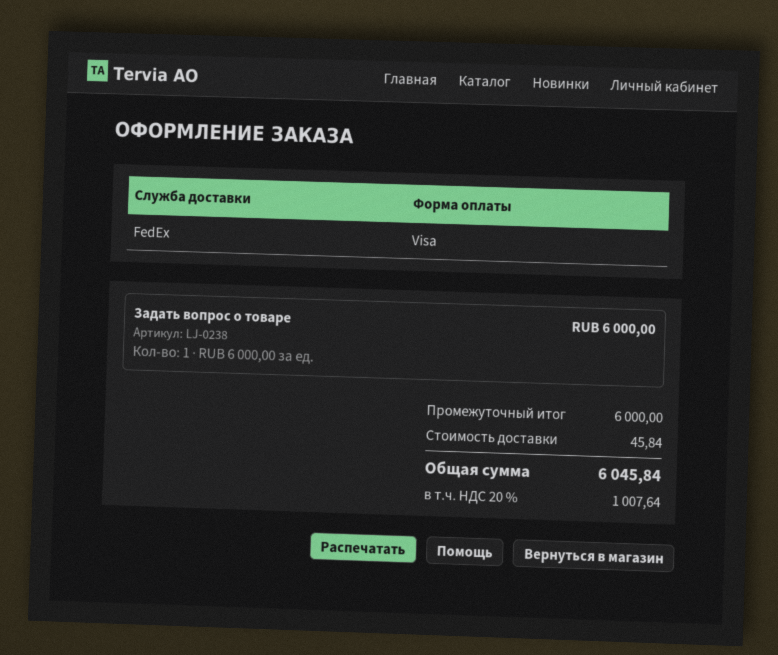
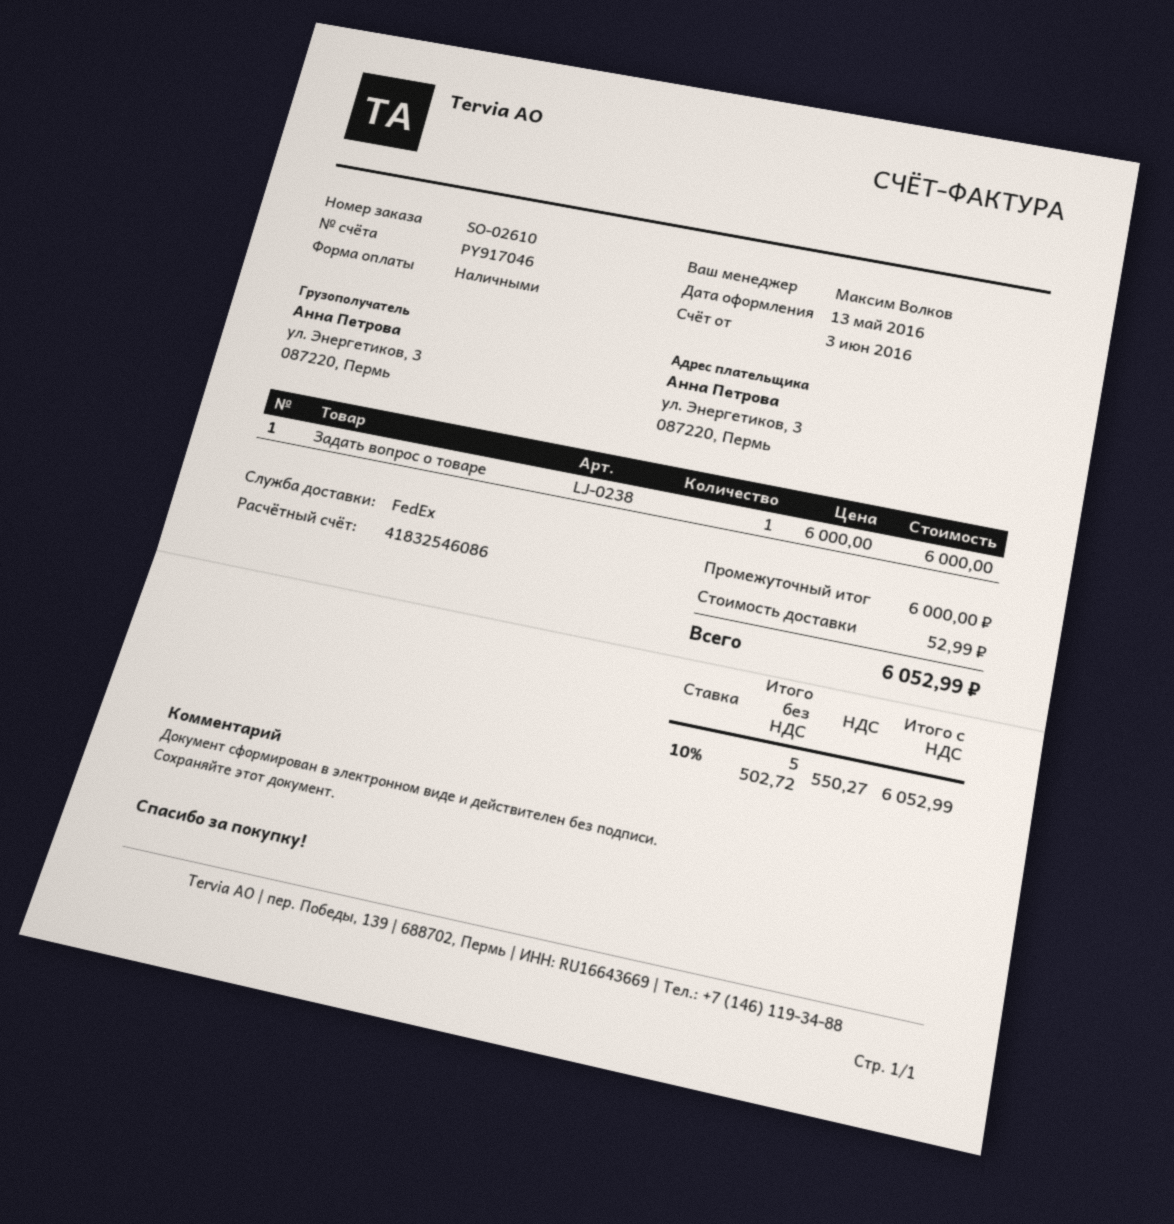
payment method: Visa -> cash
shipping: 45.84 -> 52.99
tax: 20% = 1007.64 -> 10% = 550.27
total: 6045.84 -> 6052.99

